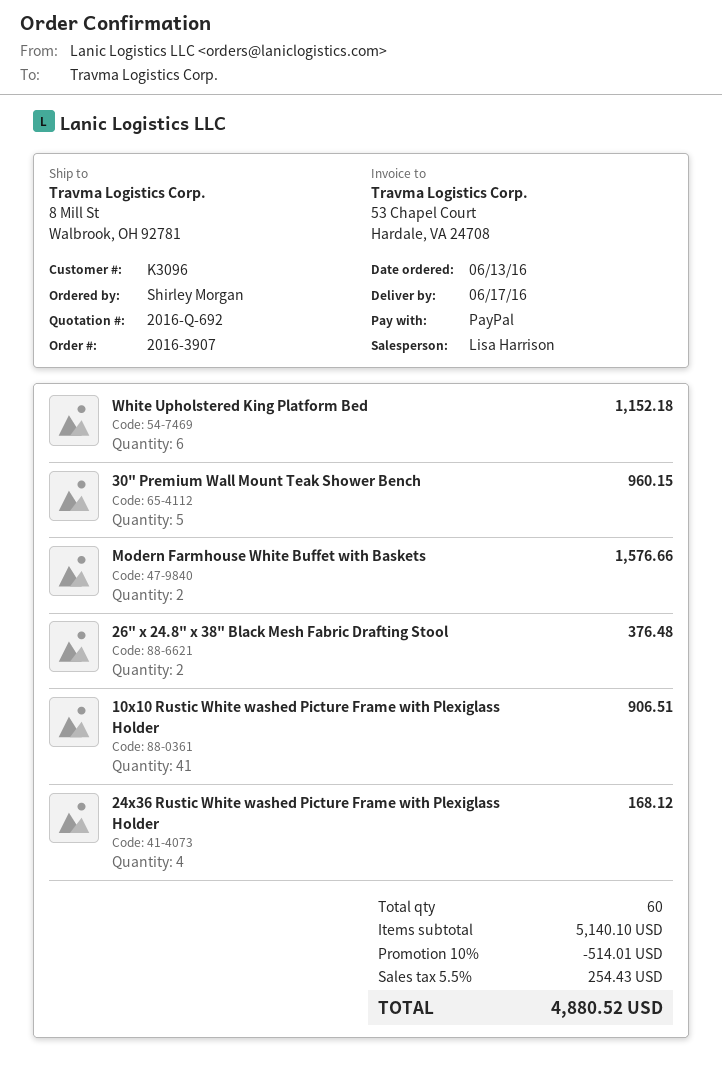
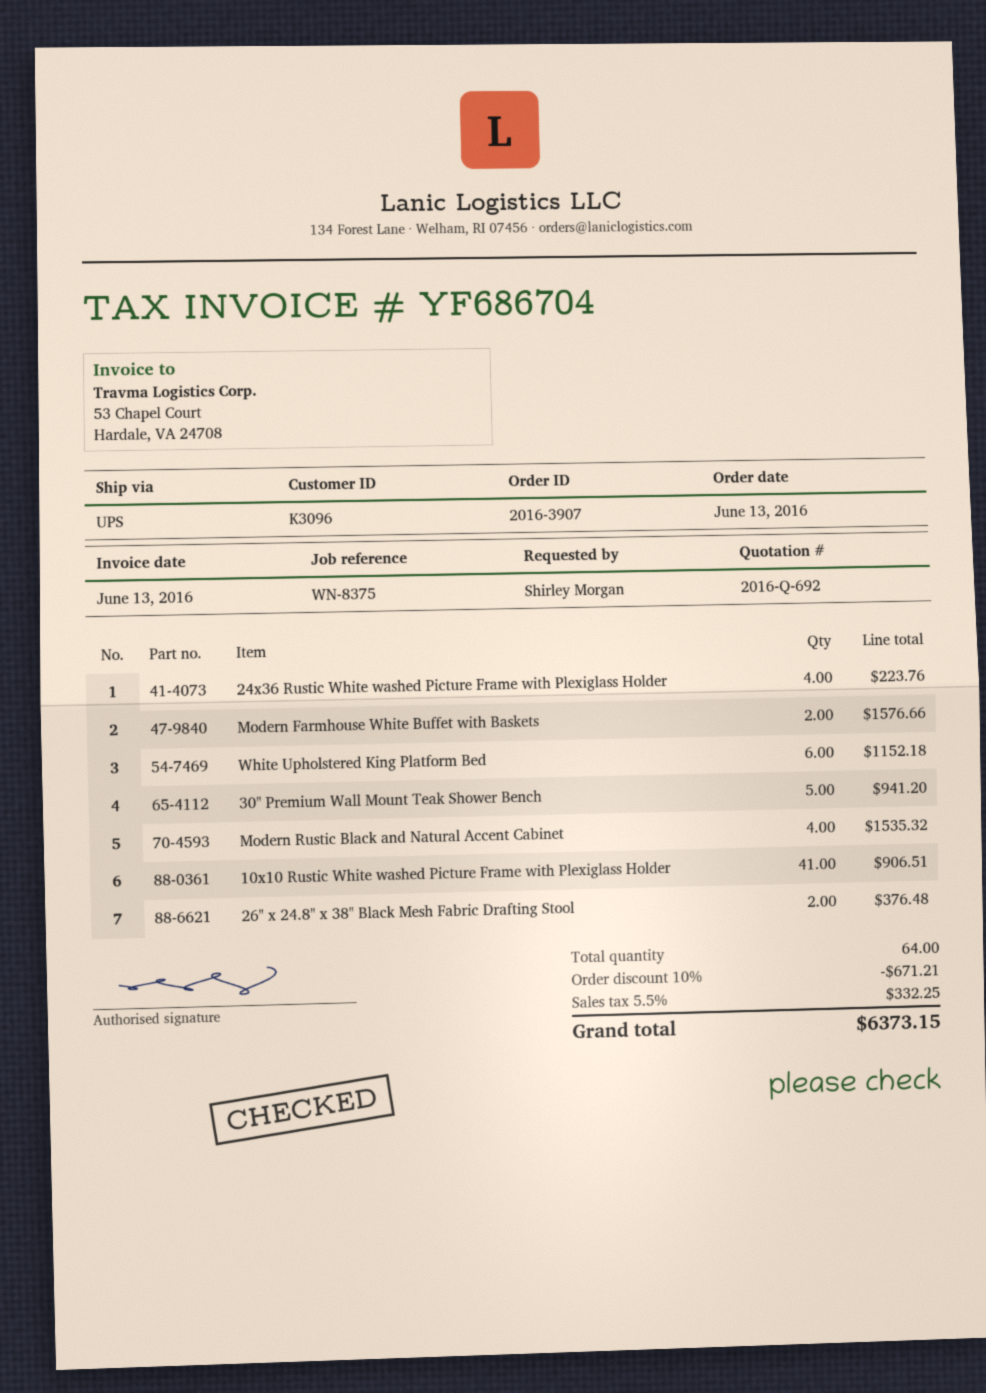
30" Premium Wall Mount Teak Shower Bench: 5 for 960.15 -> 5 for 941.20
24x36 Rustic White washed Picture Frame with Plexiglass Holder: 4 for 168.12 -> 4 for 223.76
Modern Rustic Black and Natural Accent Cabinet: none -> 4 for 1535.32
total quantity: 60 -> 64
discount: 10% = 514.01 -> 10% = 671.21
tax: 5.5% = 254.43 -> 5.5% = 332.25
total: 4880.52 -> 6373.15

